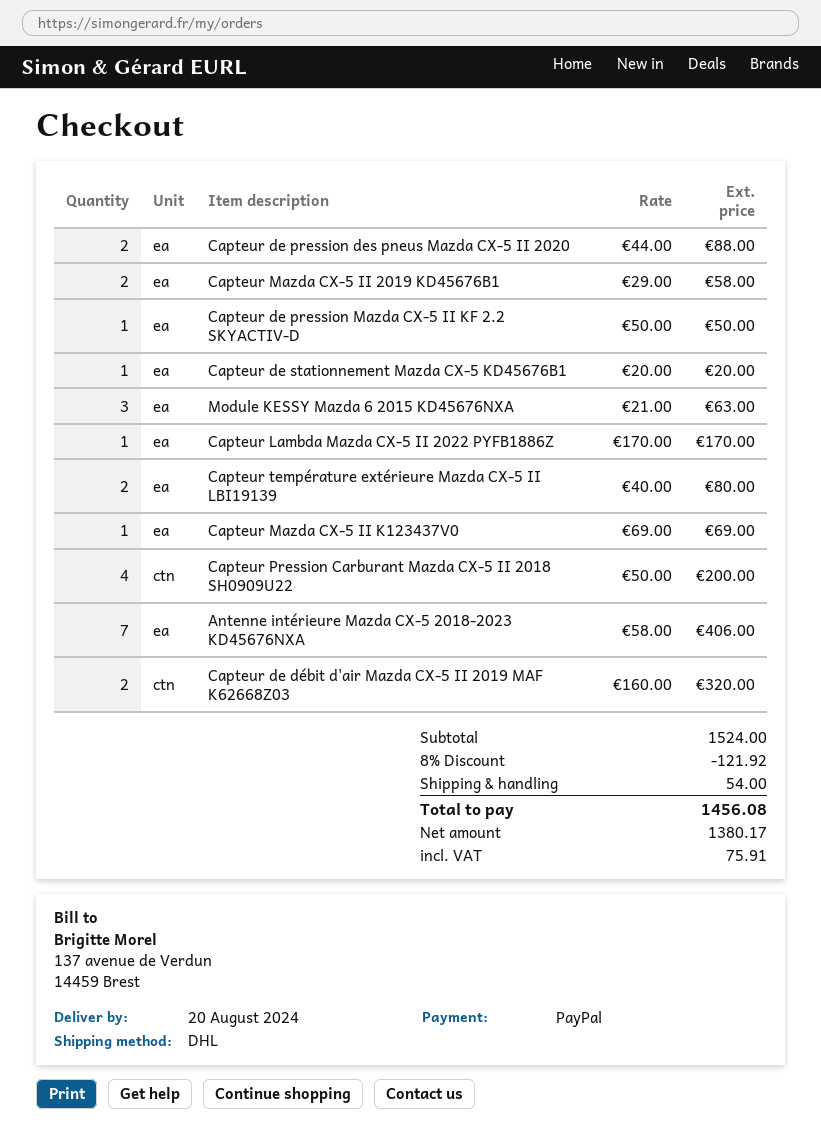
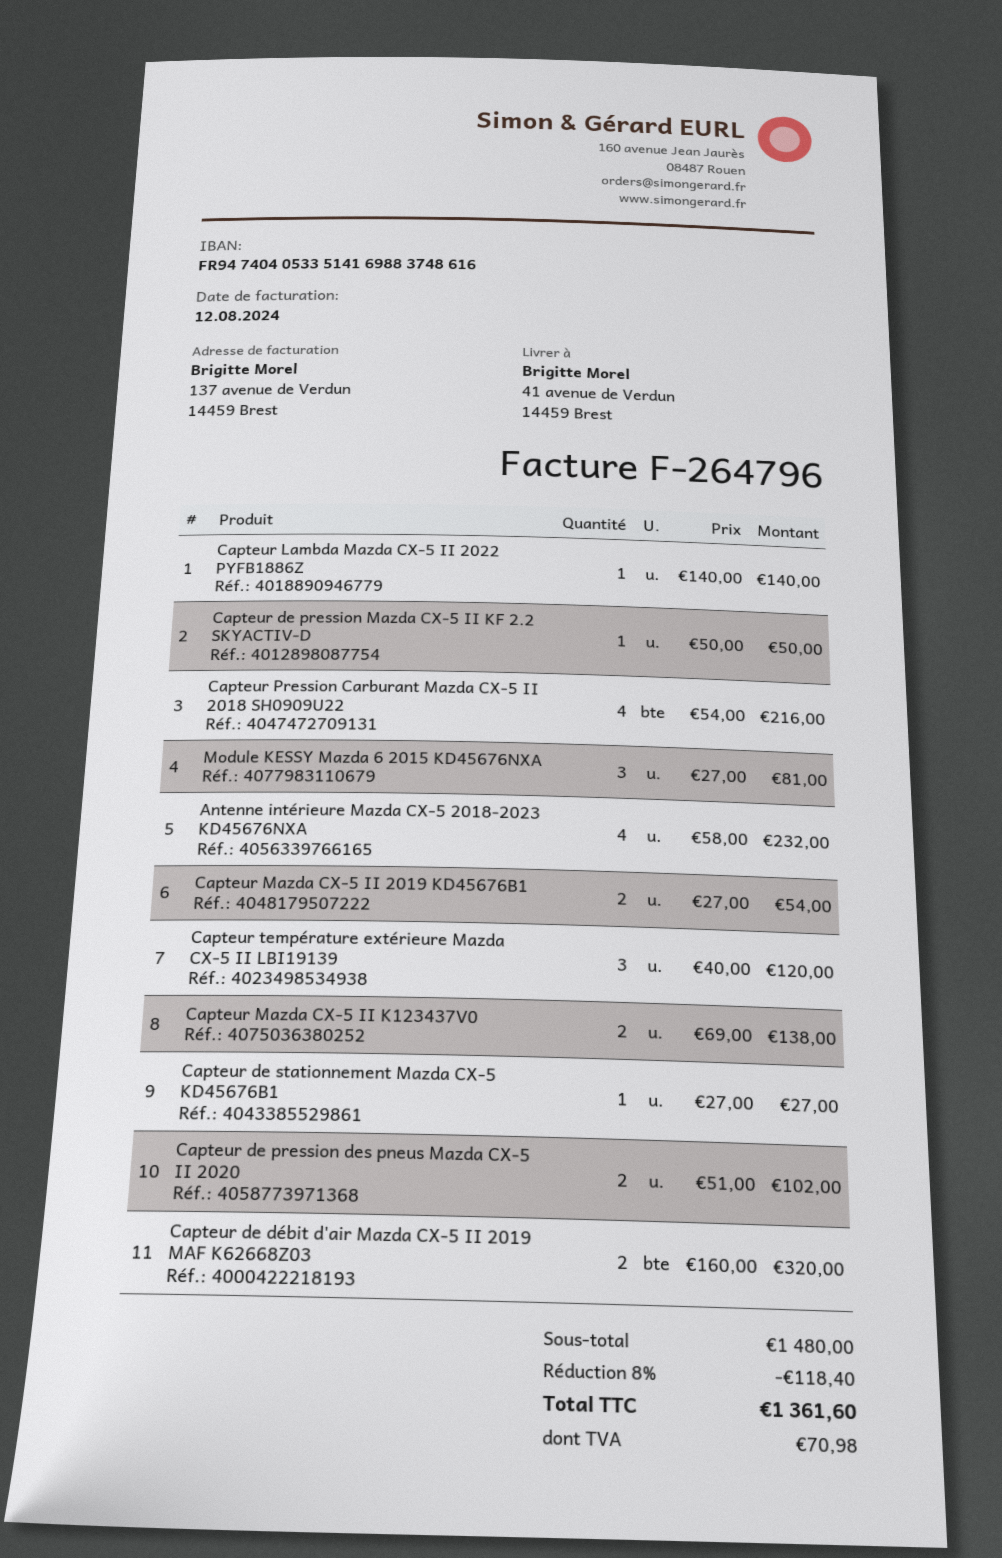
Capteur de pression des pneus Mazda CX-5 II 2020: 2 x 44.00 = 88.00 -> 2 x 51.00 = 102.00
Capteur Mazda CX-5 II 2019 KD45676B1: 2 x 29.00 = 58.00 -> 2 x 27.00 = 54.00
Capteur de stationnement Mazda CX-5 KD45676B1: 1 x 20.00 = 20.00 -> 1 x 27.00 = 27.00
Module KESSY Mazda 6 2015 KD45676NXA: 3 x 21.00 = 63.00 -> 3 x 27.00 = 81.00
Capteur Lambda Mazda CX-5 II 2022 PYFB1886Z: 1 x 170.00 = 170.00 -> 1 x 140.00 = 140.00
Capteur température extérieure Mazda CX-5 II LBI19139: 2 x 40.00 = 80.00 -> 3 x 40.00 = 120.00
Capteur Mazda CX-5 II K123437V0: 1 x 69.00 = 69.00 -> 2 x 69.00 = 138.00
Capteur Pression Carburant Mazda CX-5 II 2018 SH0909U22: 4 x 50.00 = 200.00 -> 4 x 54.00 = 216.00
Antenne intérieure Mazda CX-5 2018-2023 KD45676NXA: 7 x 58.00 = 406.00 -> 4 x 58.00 = 232.00
subtotal: 1524.00 -> 1480.00
discount: 8% = 121.92 -> 8% = 118.40
shipping: 54.00 -> none
tax: 75.91 -> 70.98
total: 1456.08 -> 1361.60

